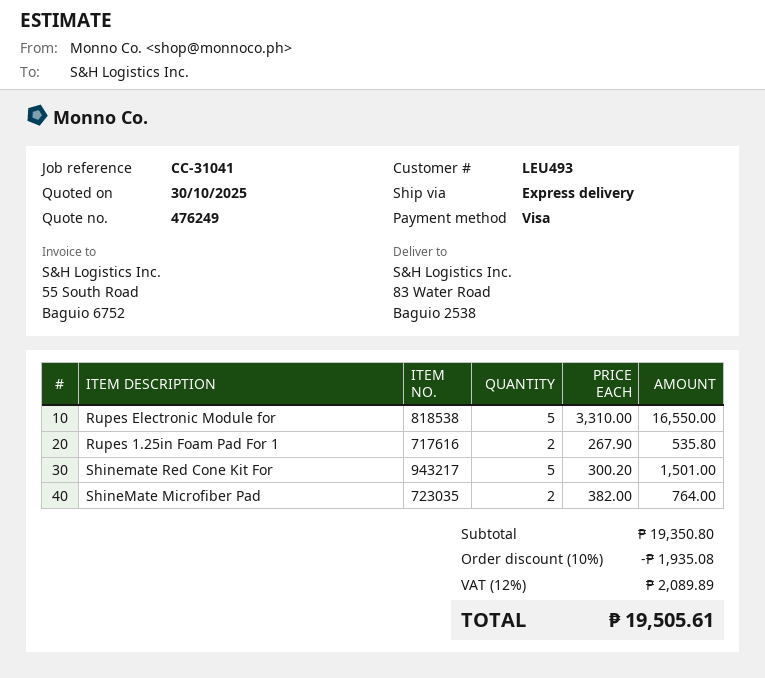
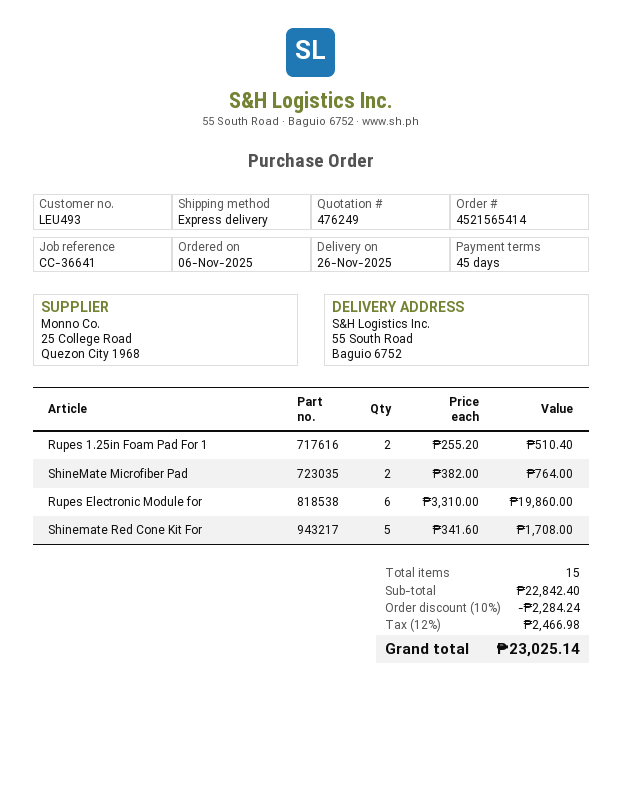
reference: CC-31041 -> CC-36641
ship to: 83 Water Road, Baguio 2538 -> 55 South Road, Baguio 6752
Rupes Electronic Module for: 5 x 3310.00 = 16550.00 -> 6 x 3310.00 = 19860.00
Rupes 1.25in Foam Pad For 1: 2 x 267.90 = 535.80 -> 2 x 255.20 = 510.40
Shinemate Red Cone Kit For: 5 x 300.20 = 1501.00 -> 5 x 341.60 = 1708.00
subtotal: 19350.80 -> 22842.40
discount: 10% = 1935.08 -> 10% = 2284.24
tax: 12% = 2089.89 -> 12% = 2466.98
total: 19505.61 -> 23025.14

